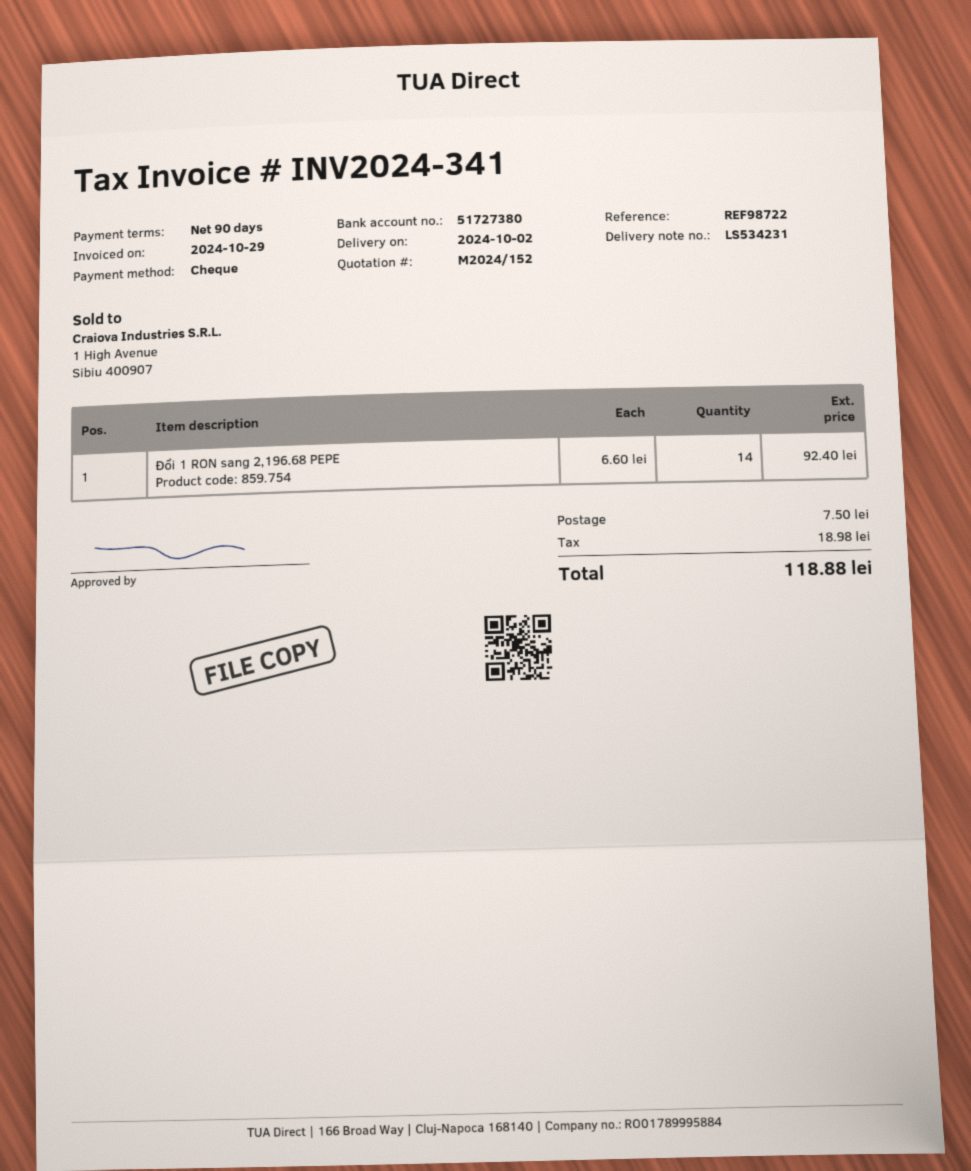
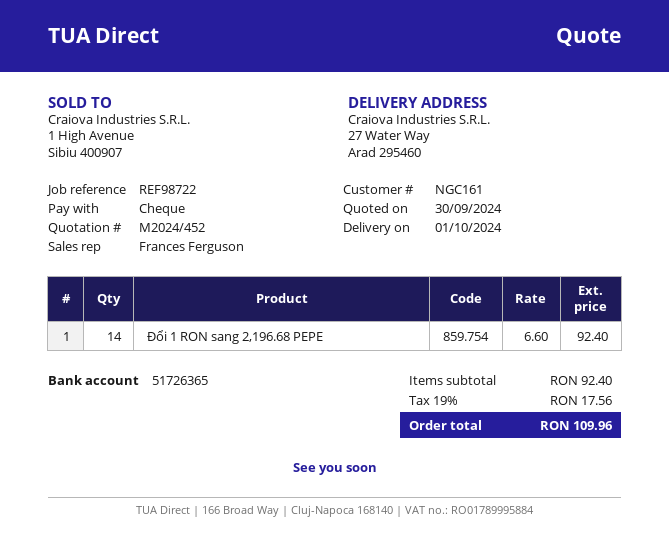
quote number: M2024/152 -> M2024/452
delivery date: 2024-10-02 -> 2024-10-01
bank account: 51727380 -> 51726365
shipping: 7.50 -> none
tax: 18.98 -> 17.56
total: 118.88 -> 109.96

